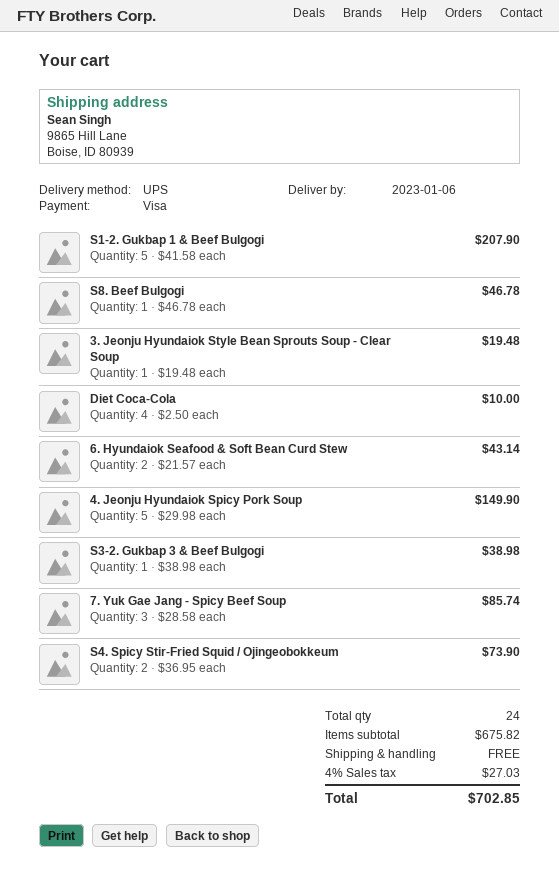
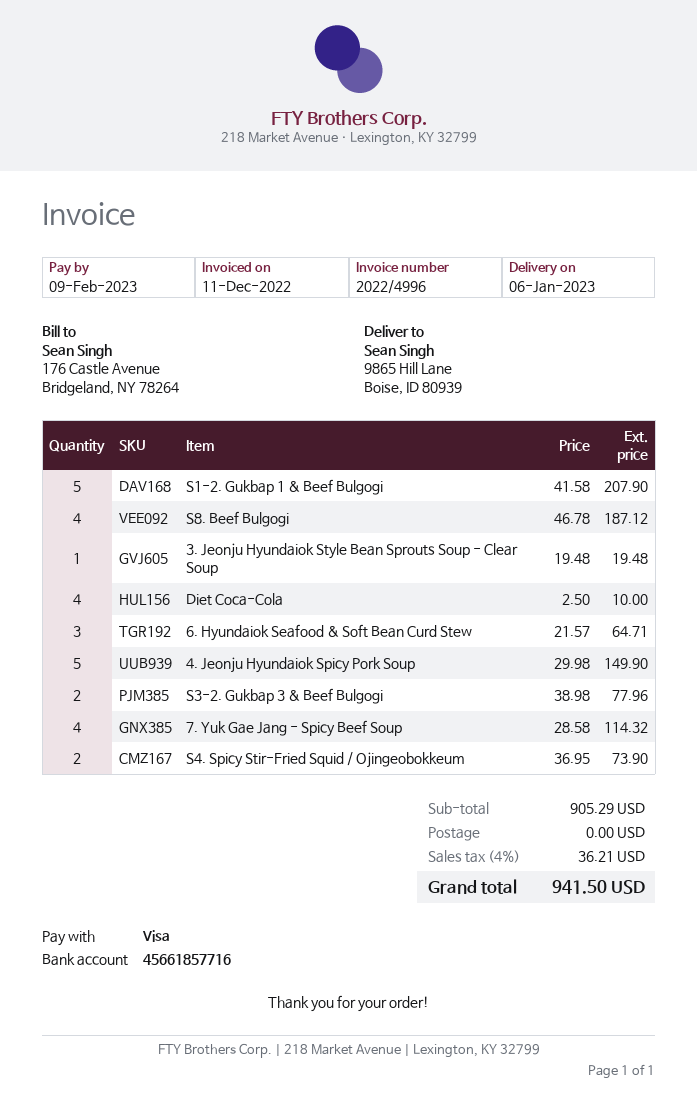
S8. Beef Bulgogi: 1 x 46.78 = 46.78 -> 4 x 46.78 = 187.12
6. Hyundaiok Seafood & Soft Bean Curd Stew: 2 x 21.57 = 43.14 -> 3 x 21.57 = 64.71
S3-2. Gukbap 3 & Beef Bulgogi: 1 x 38.98 = 38.98 -> 2 x 38.98 = 77.96
7. Yuk Gae Jang - Spicy Beef Soup: 3 x 28.58 = 85.74 -> 4 x 28.58 = 114.32
subtotal: 675.82 -> 905.29
tax: 4% = 27.03 -> 4% = 36.21
total: 702.85 -> 941.50

